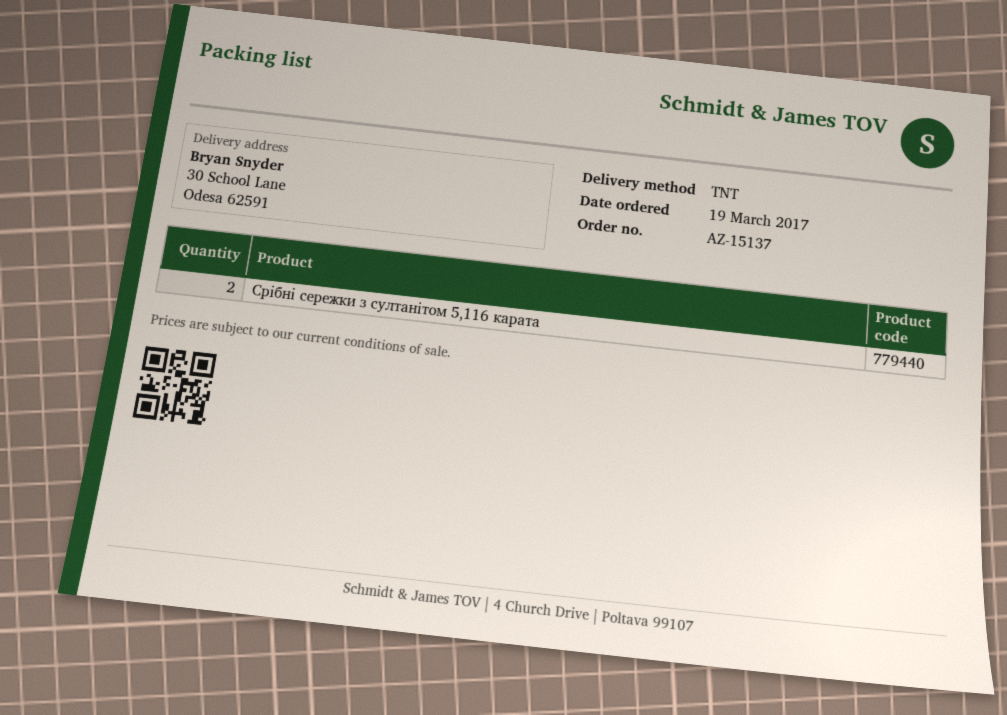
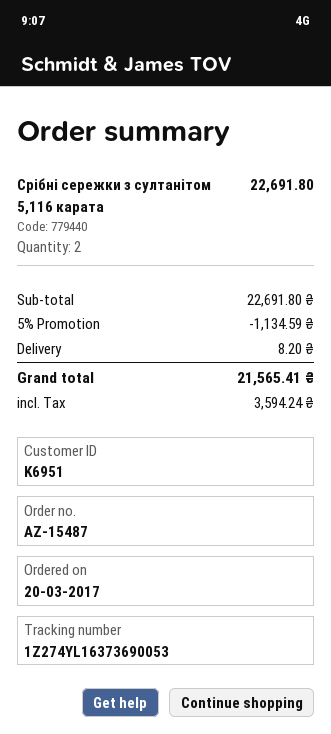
order number: AZ-15137 -> AZ-15487
order date: 2017-03-19 -> 2017-03-20

